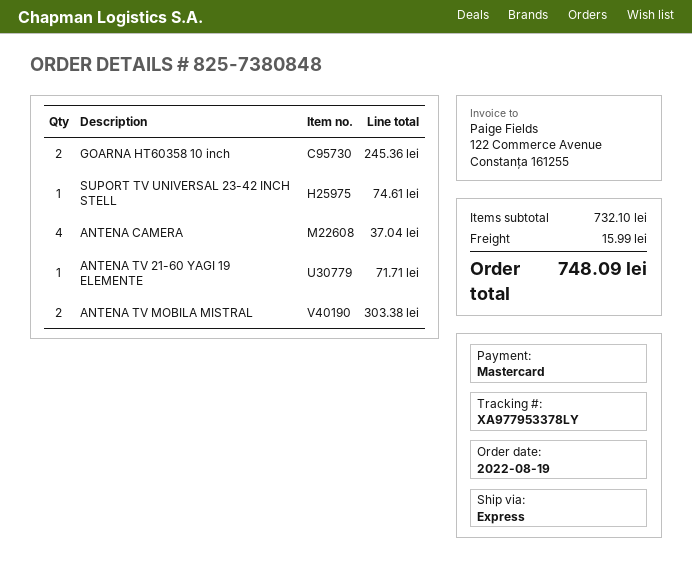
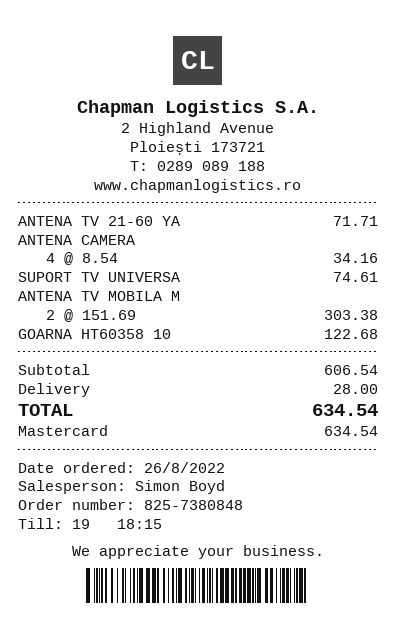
order date: 2022-08-19 -> 2022-08-26
GOARNA HT60358 10 inch: 2 for 245.36 -> 1 for 122.68
ANTENA CAMERA: 4 for 37.04 -> 4 for 34.16
subtotal: 732.10 -> 606.54
shipping: 15.99 -> 28.00
total: 748.09 -> 634.54

